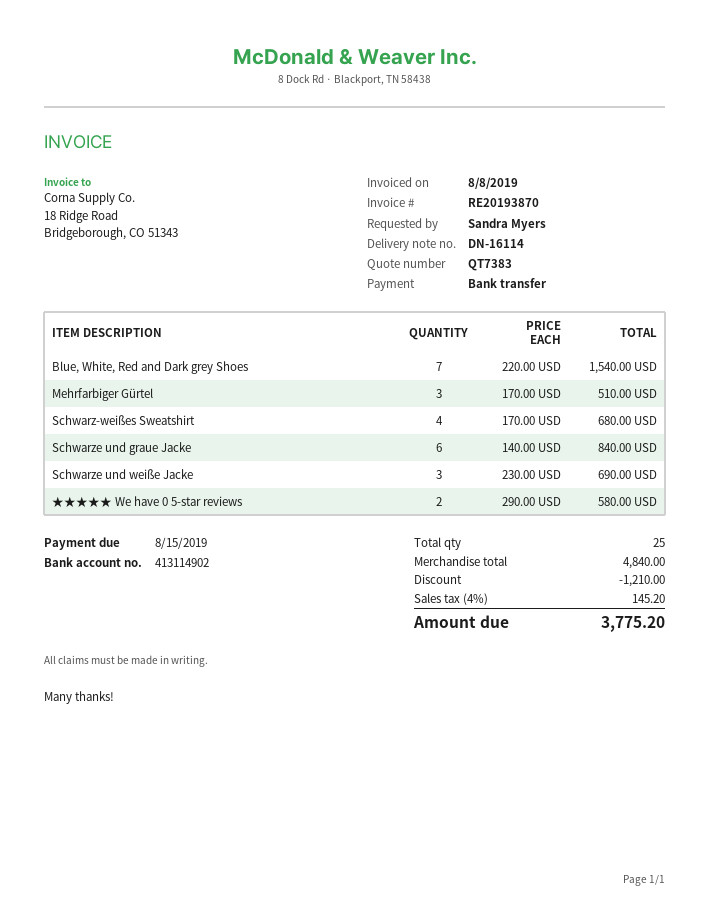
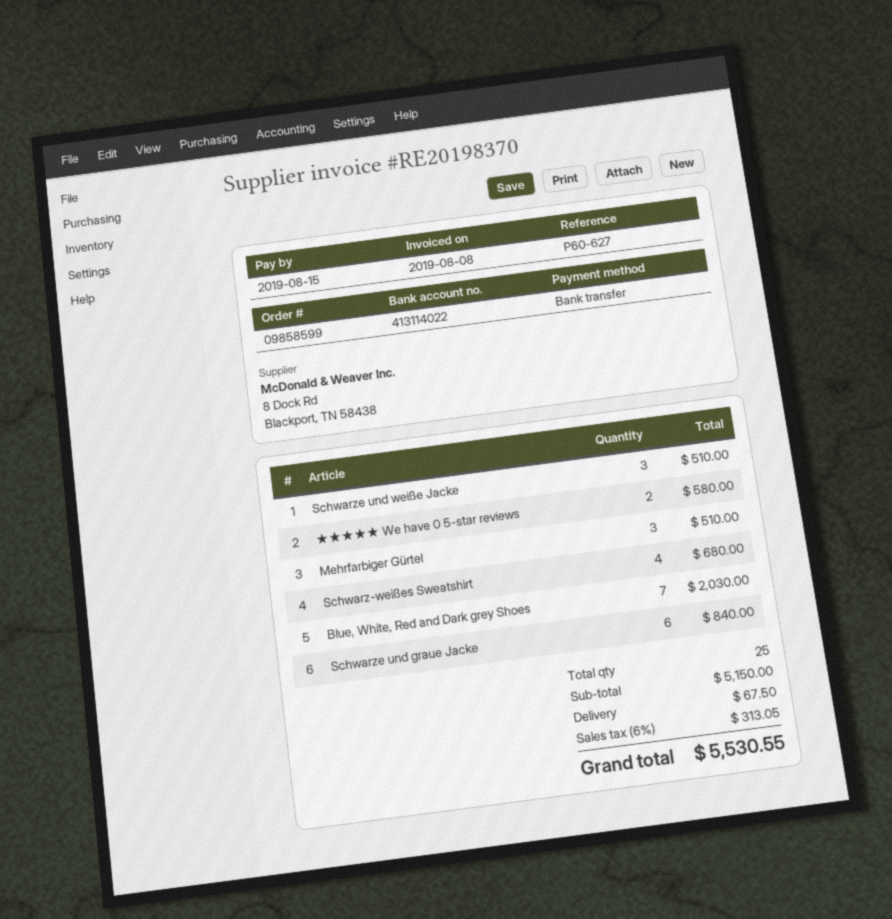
invoice number: RE20193870 -> RE20198370
bank account: 413114902 -> 413114022
Blue, White, Red and Dark grey Shoes: 7 for 1540.00 -> 7 for 2030.00
Schwarze und weiße Jacke: 3 for 690.00 -> 3 for 510.00
subtotal: 4840.00 -> 5150.00
discount: 1210.00 -> none
shipping: none -> 67.50
tax: 4% = 145.20 -> 6% = 313.05
total: 3775.20 -> 5530.55

